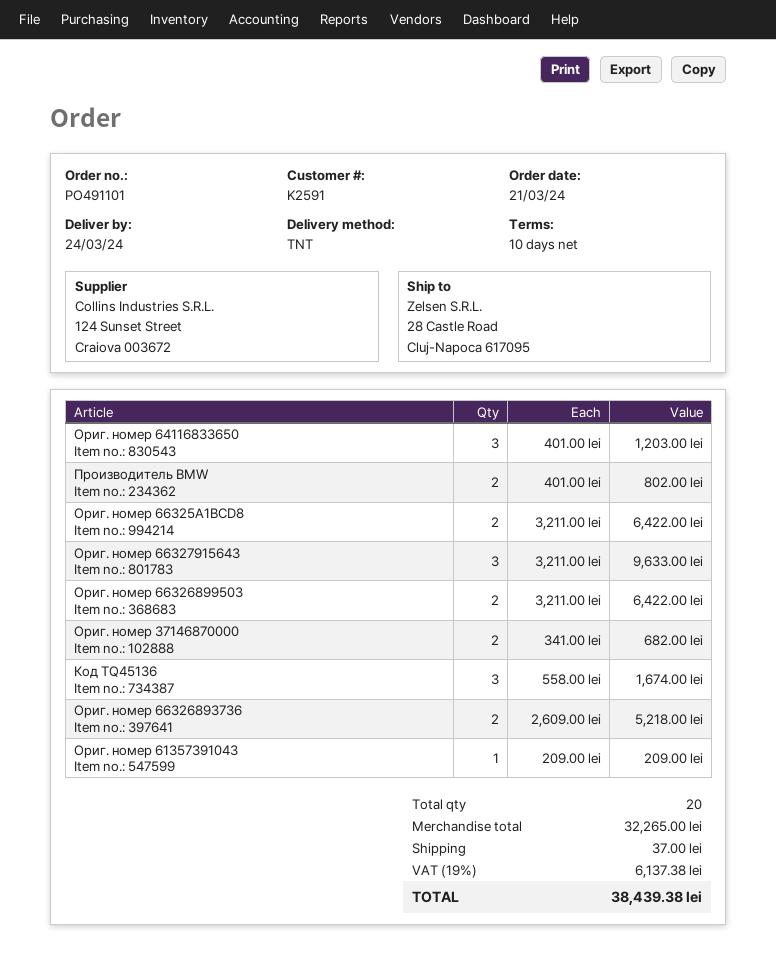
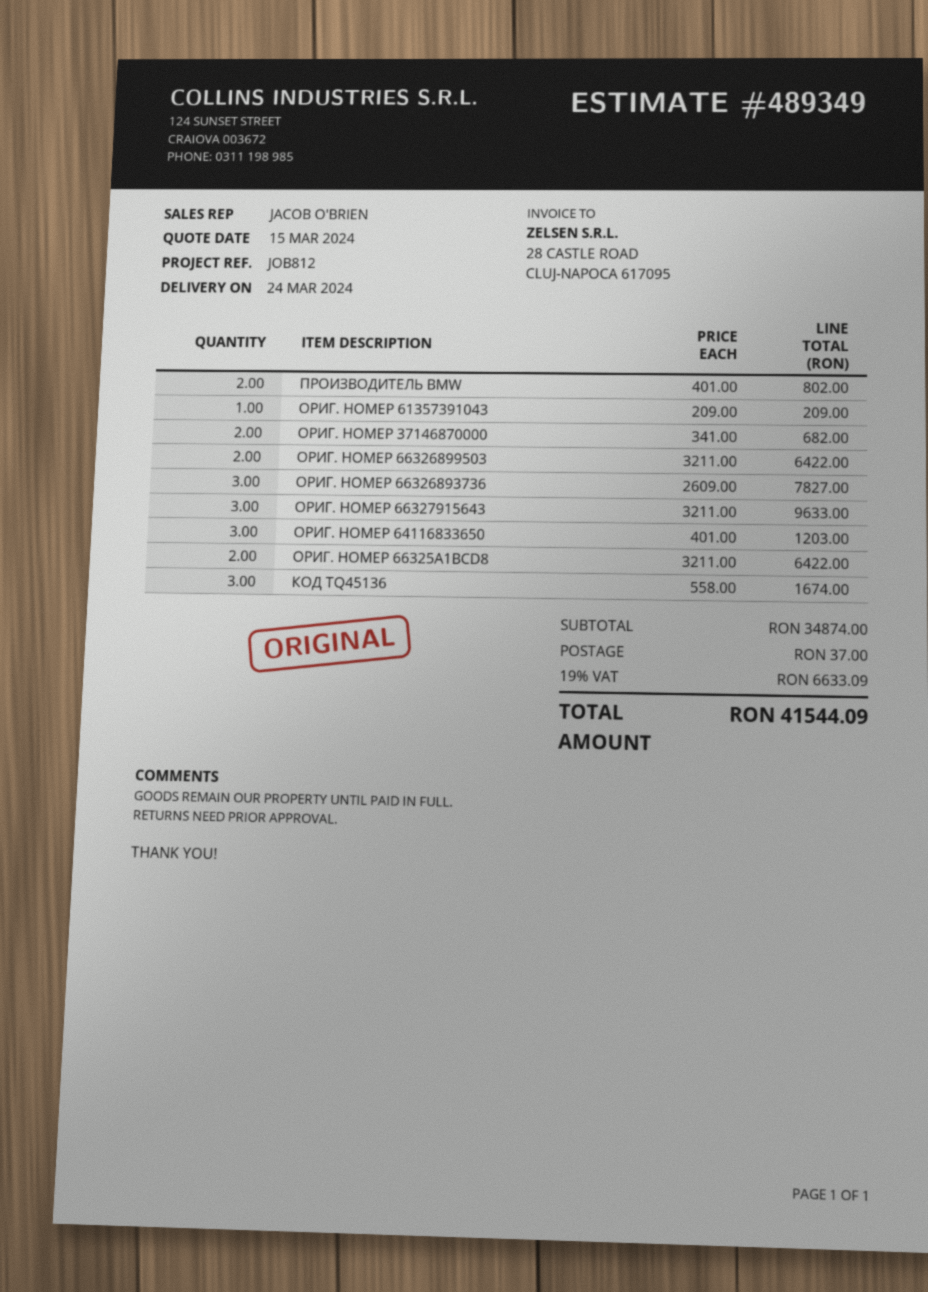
Ориг. номер 66326893736: 2 x 2609.00 = 5218.00 -> 3 x 2609.00 = 7827.00
subtotal: 32265.00 -> 34874.00
tax: 19% = 6137.38 -> 19% = 6633.09
total: 38439.38 -> 41544.09

